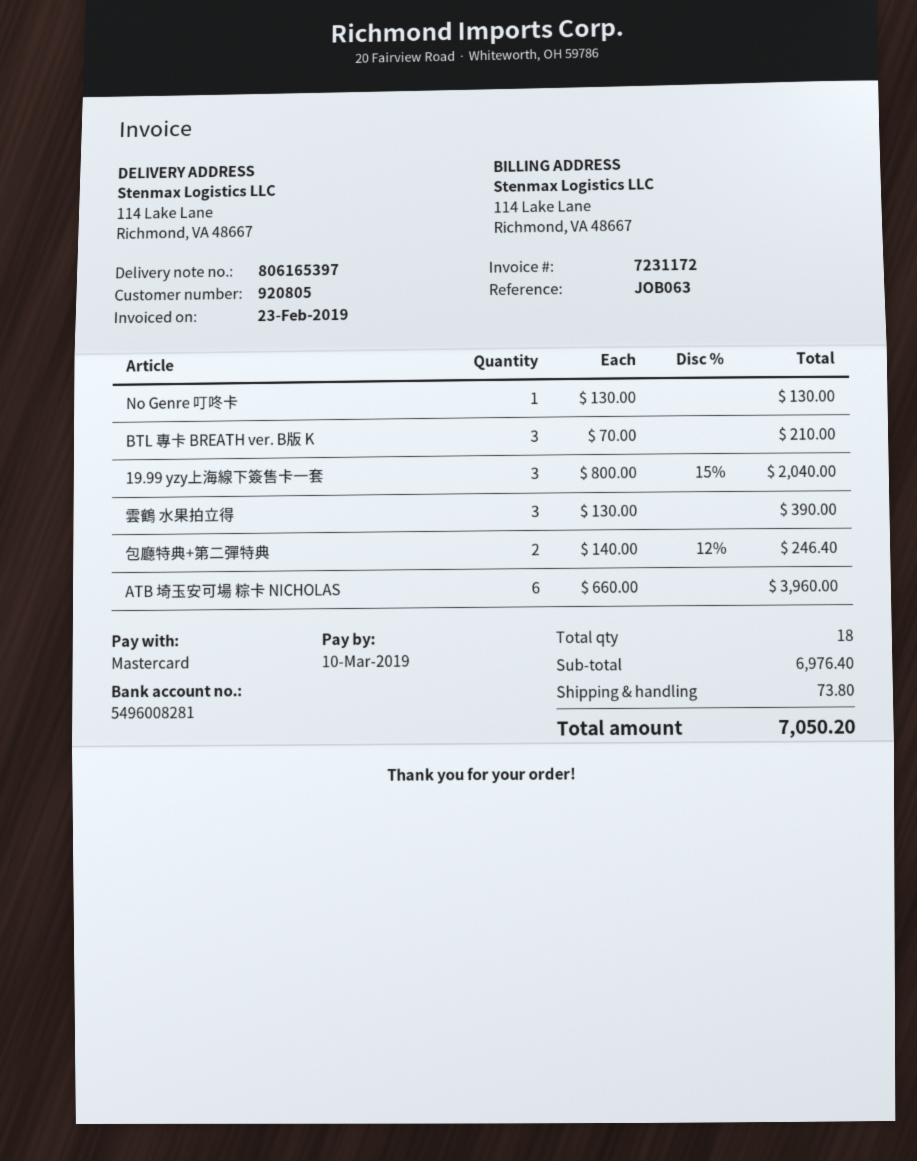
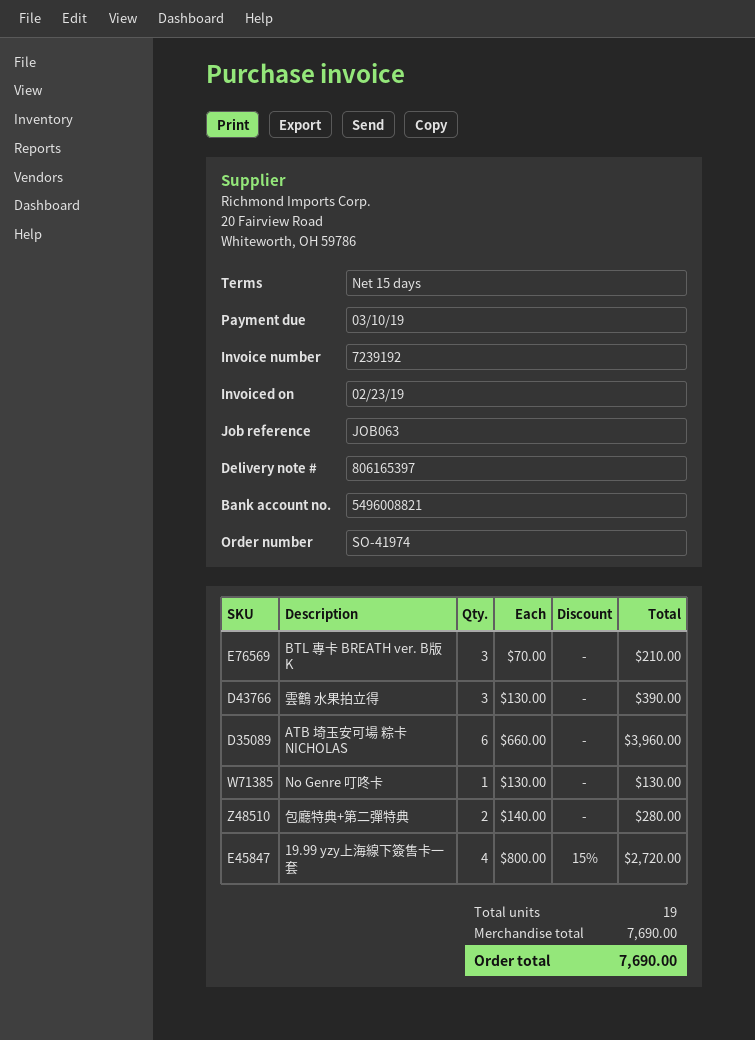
invoice number: 7231172 -> 7239192
bank account: 5496008281 -> 5496008821
19.99 yzy上海線下簽售卡一套: 3 x 800.00 - 15% = 2040.00 -> 4 x 800.00 - 15% = 2720.00
包廳特典+第二彈特典: 2 x 140.00 - 12% = 246.40 -> 2 x 140.00 = 280.00
total quantity: 18 -> 19
subtotal: 6976.40 -> 7690.00
shipping: 73.80 -> none
total: 7050.20 -> 7690.00

